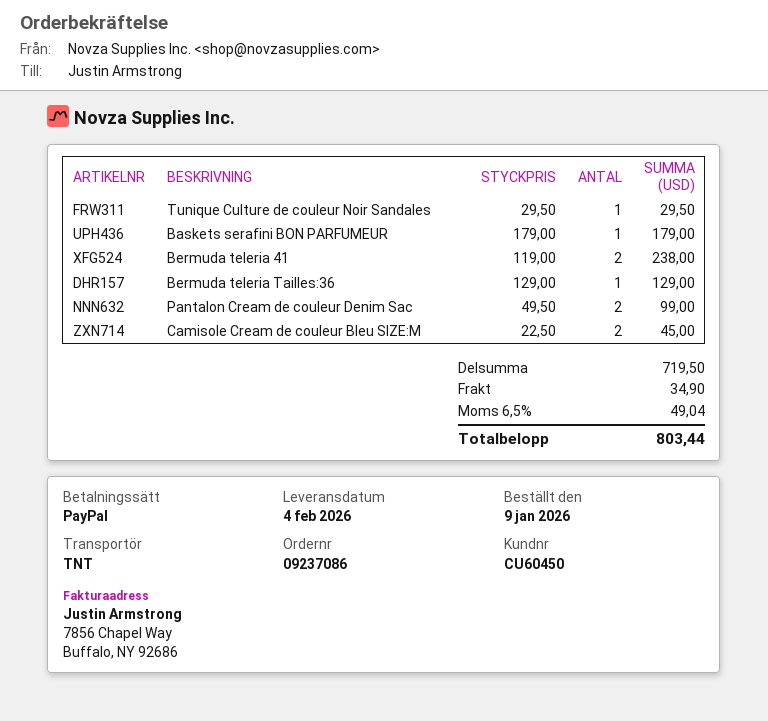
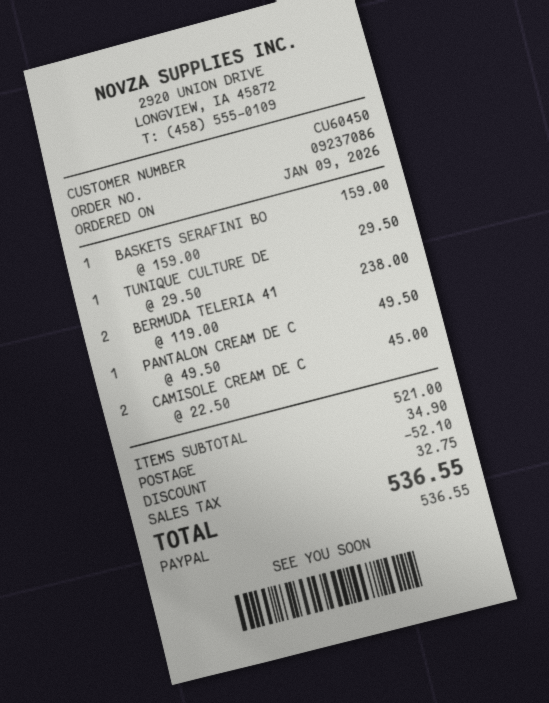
Baskets serafini BON PARFUMEUR: 1 x 179.00 = 179.00 -> 1 x 159.00 = 159.00
Bermuda teleria Tailles:36: 1 x 129.00 = 129.00 -> none
Pantalon Cream de couleur Denim Sac: 2 x 49.50 = 99.00 -> 1 x 49.50 = 49.50
subtotal: 719.50 -> 521.00
discount: none -> 52.10
tax: 49.04 -> 32.75
total: 803.44 -> 536.55

